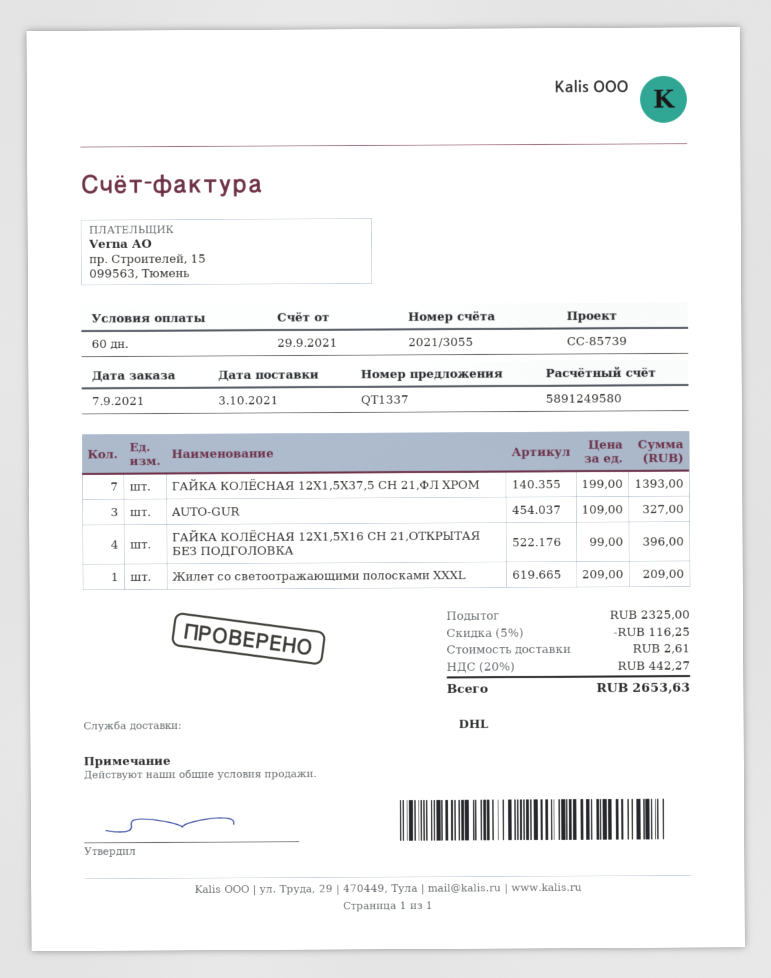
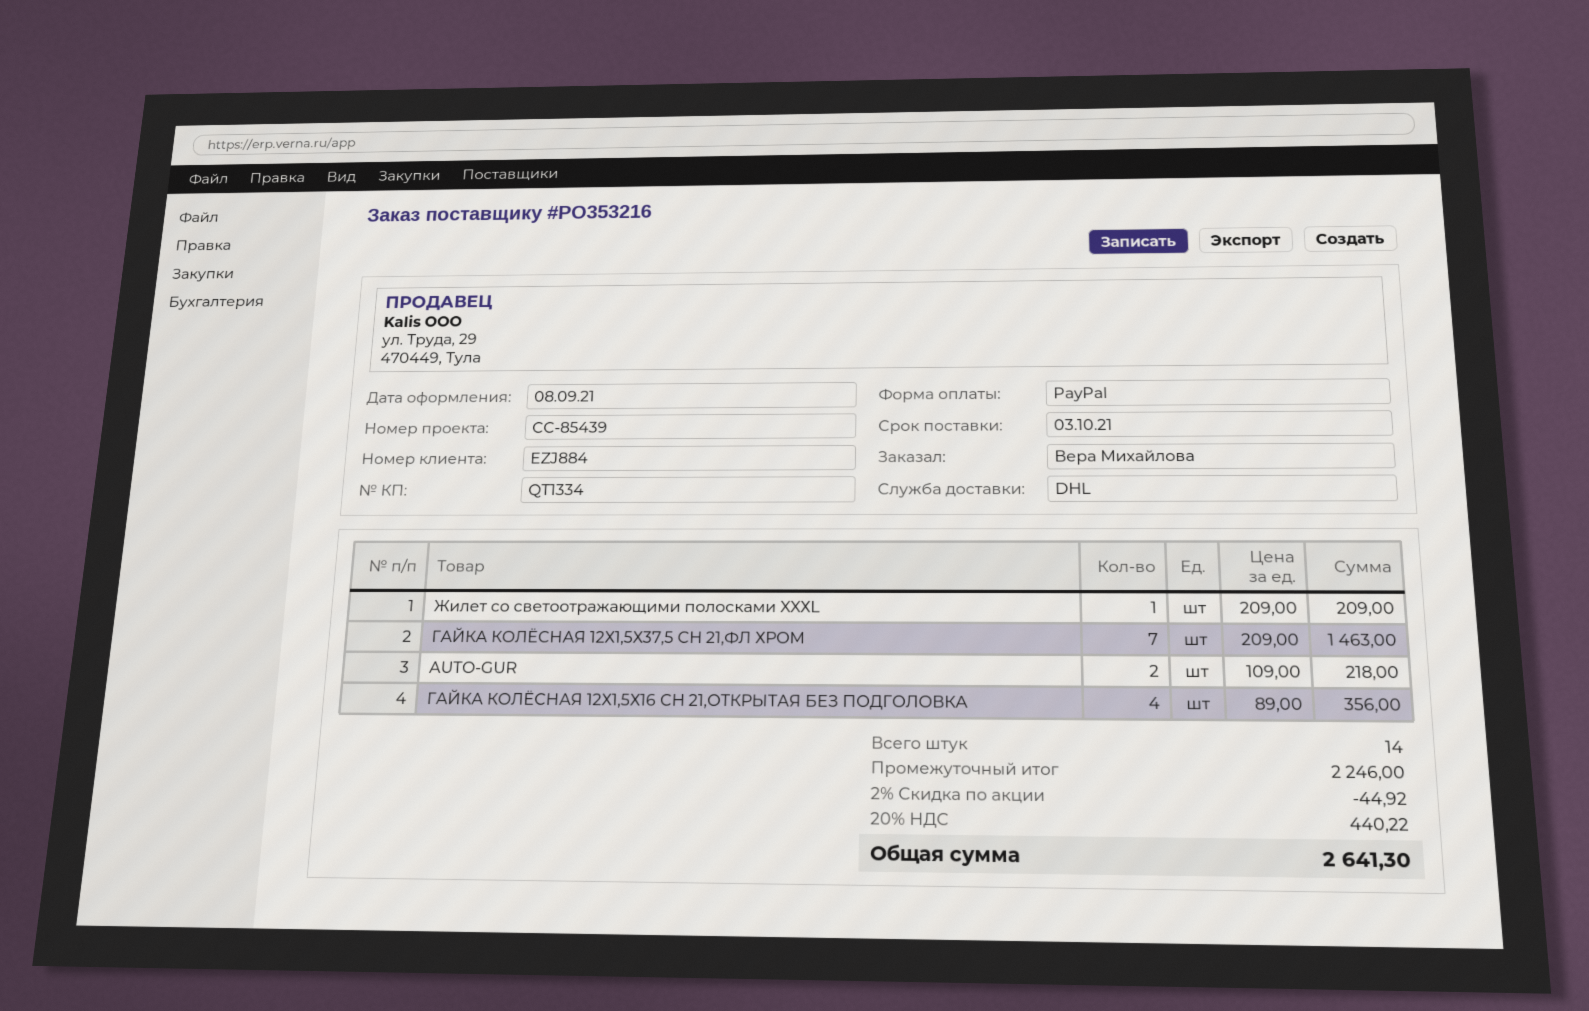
quote number: QT1337 -> QT1334
order date: 2021-09-07 -> 2021-09-08
reference: CC-85739 -> CC-85439
ГАЙКА КОЛЁСНАЯ 12Х1,5Х37,5 CH 21,ФЛ ХРОМ: 7 x 199.00 = 1393.00 -> 7 x 209.00 = 1463.00
AUTO-GUR: 3 x 109.00 = 327.00 -> 2 x 109.00 = 218.00
ГАЙКА КОЛЁСНАЯ 12Х1,5Х16 CH 21,ОТКРЫТАЯ БЕЗ ПОДГОЛОВКА: 4 x 99.00 = 396.00 -> 4 x 89.00 = 356.00
subtotal: 2325.00 -> 2246.00
discount: 5% = 116.25 -> 2% = 44.92
shipping: 2.61 -> none
tax: 20% = 442.27 -> 20% = 440.22
total: 2653.63 -> 2641.30

